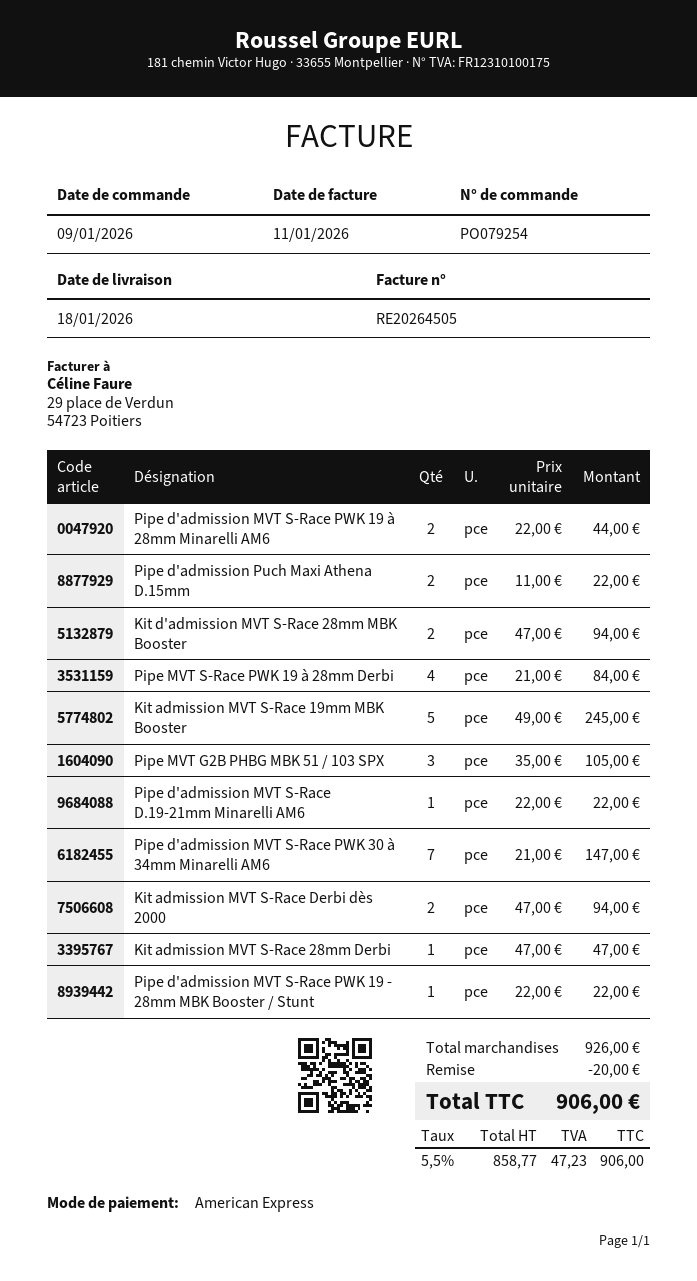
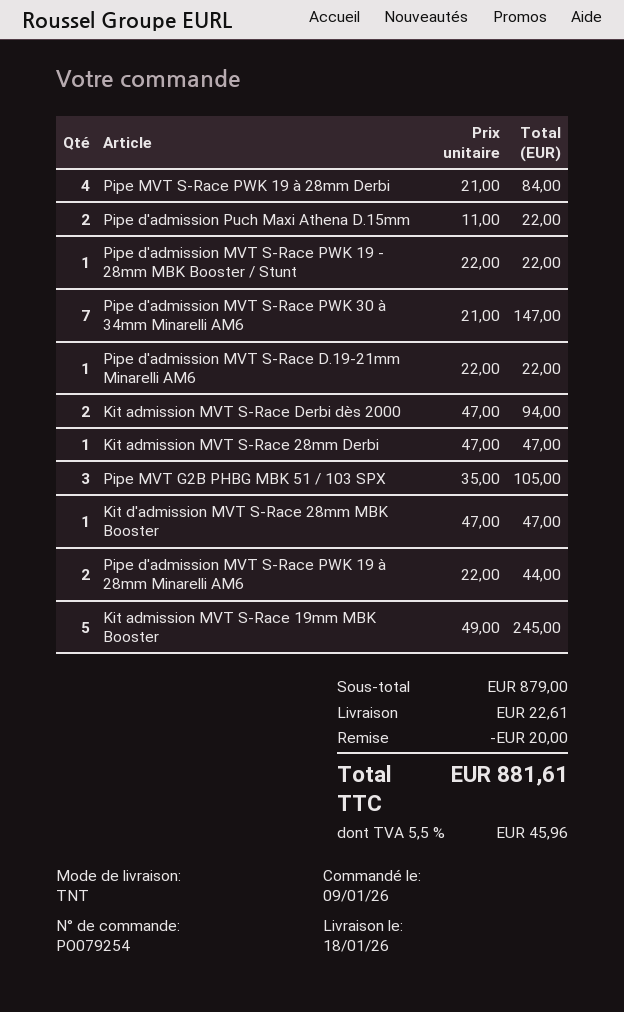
Kit d'admission MVT S-Race 28mm MBK Booster: 2 x 47.00 = 94.00 -> 1 x 47.00 = 47.00
subtotal: 926.00 -> 879.00
shipping: none -> 22.61
tax: 5.5% = 47.23 -> 5.5% = 45.96
total: 906.00 -> 881.61

